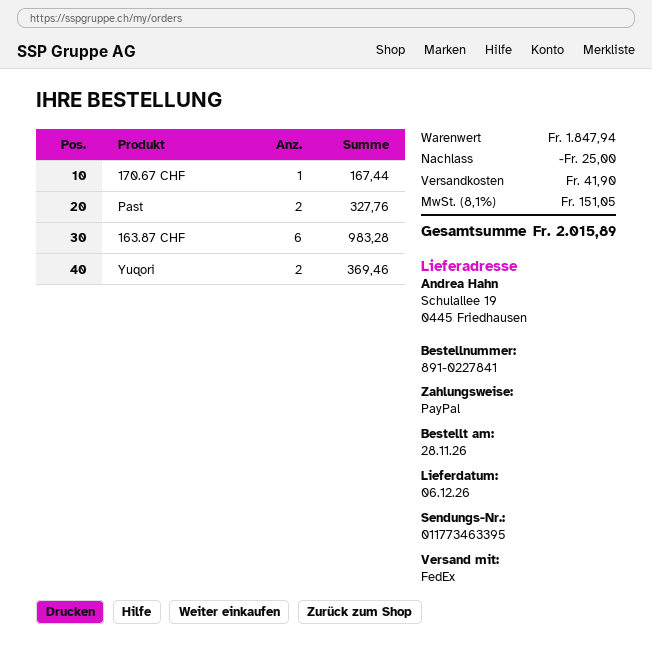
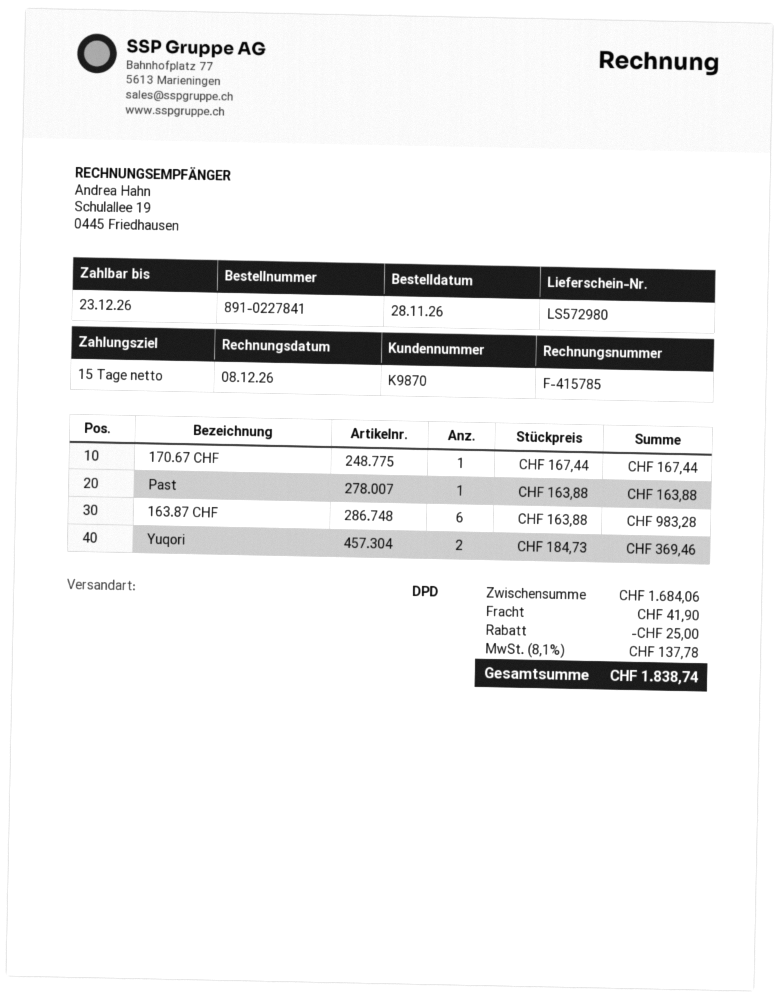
shipping method: FedEx -> DPD
Past: 2 for 327.76 -> 1 for 163.88
subtotal: 1847.94 -> 1684.06
tax: 8.1% = 151.05 -> 8.1% = 137.78
total: 2015.89 -> 1838.74

